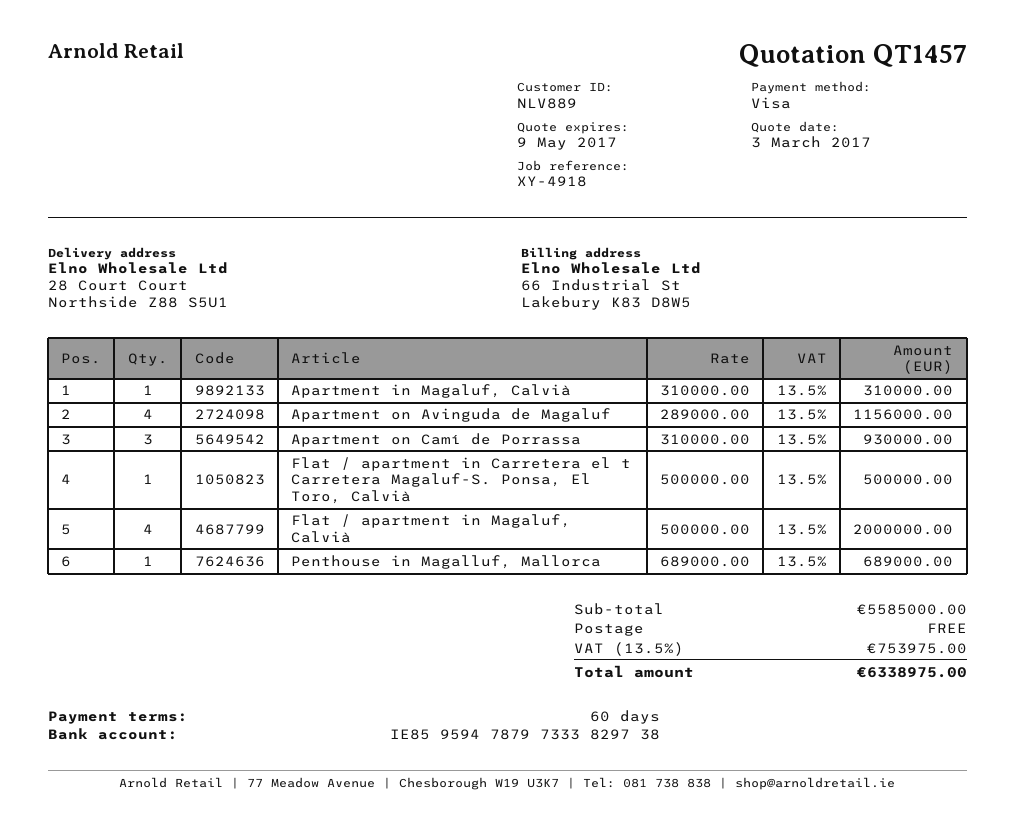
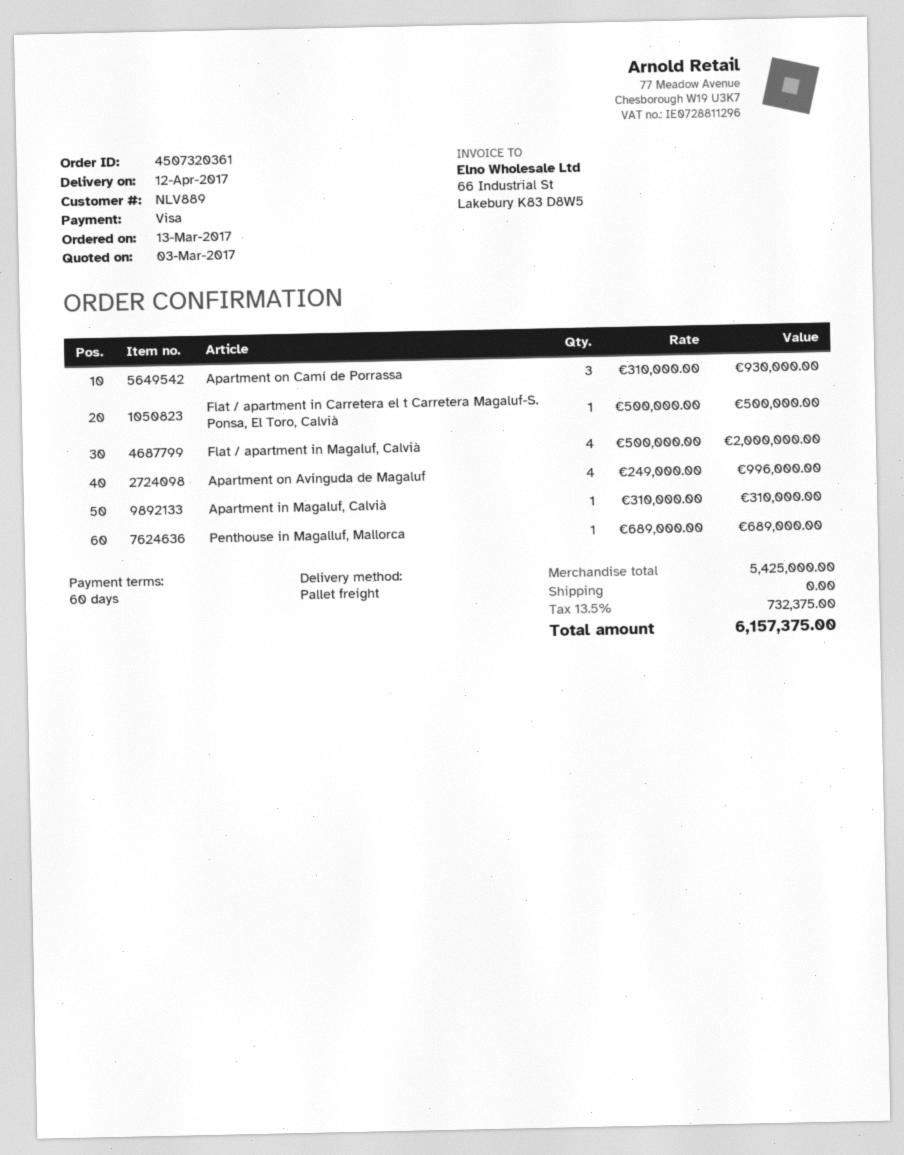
Apartment on Avinguda de Magaluf: 4 x 289000.00 = 1156000.00 -> 4 x 249000.00 = 996000.00
subtotal: 5585000.00 -> 5425000.00
tax: 13.5% = 753975.00 -> 13.5% = 732375.00
total: 6338975.00 -> 6157375.00

